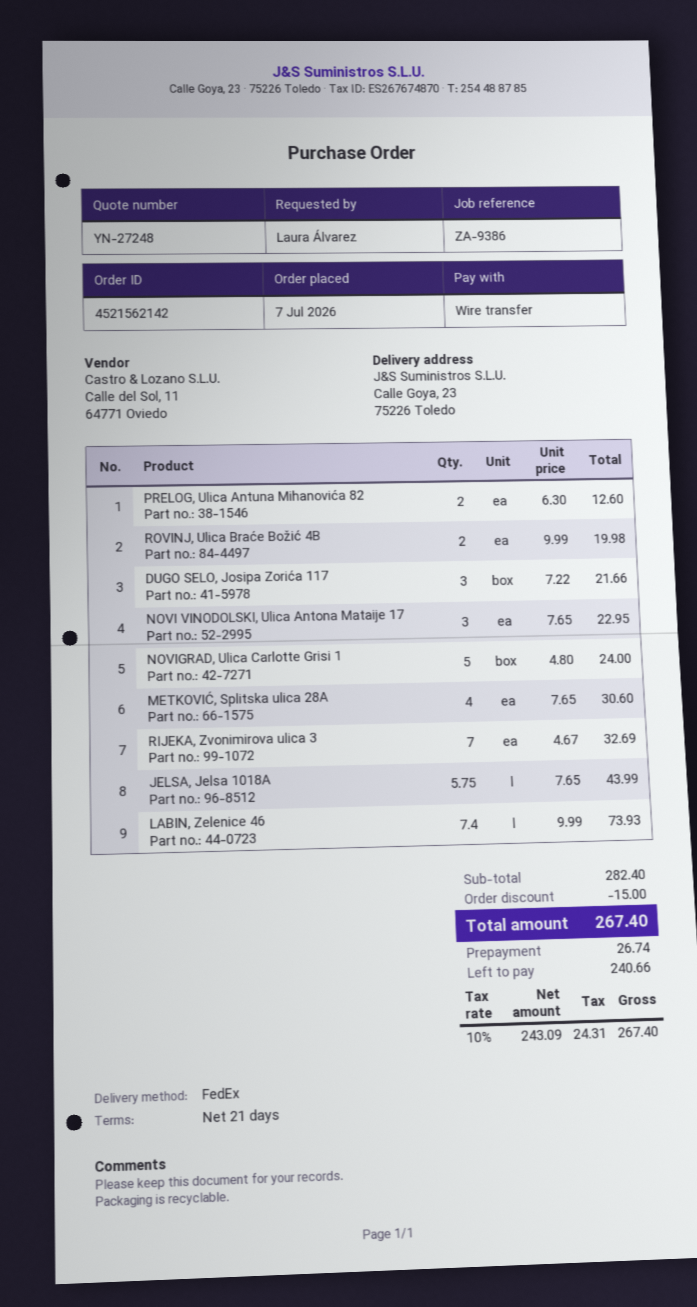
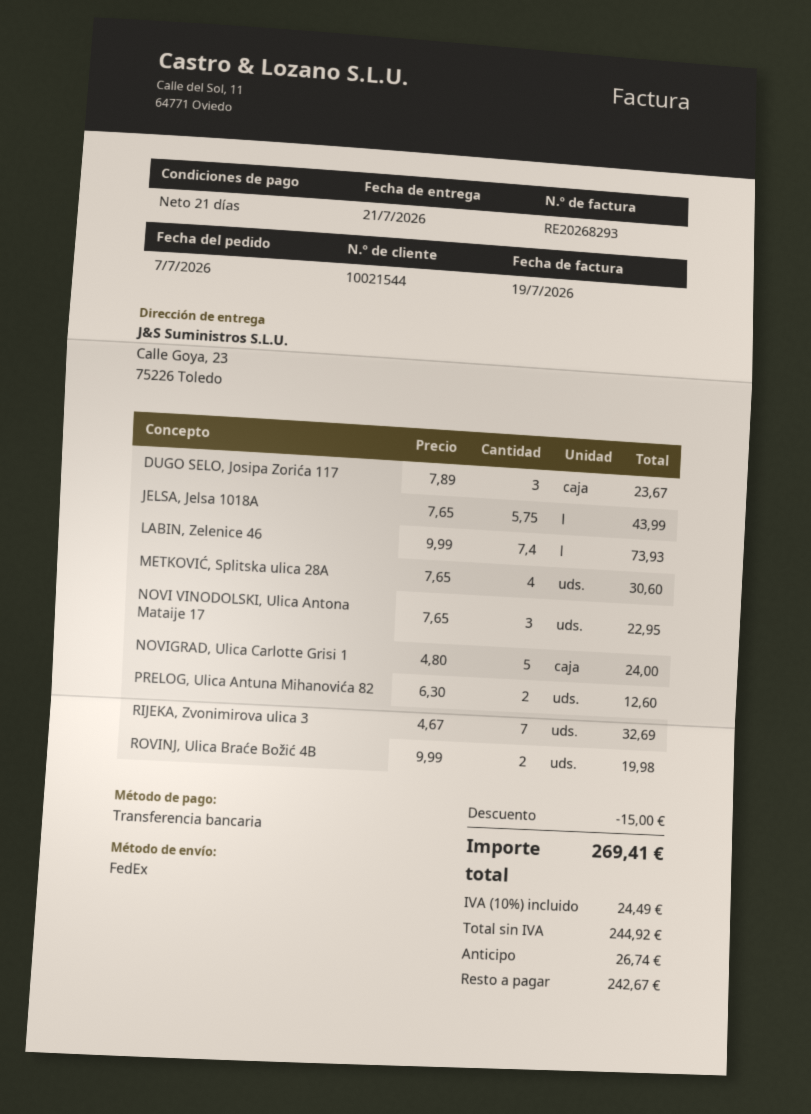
DUGO SELO, Josipa Zorića 117: 3 x 7.22 = 21.66 -> 3 x 7.89 = 23.67
net: 243.09 -> 244.92
tax: 10% = 24.31 -> 10% = 24.49
total: 267.40 -> 269.41
balance: 240.66 -> 242.67

